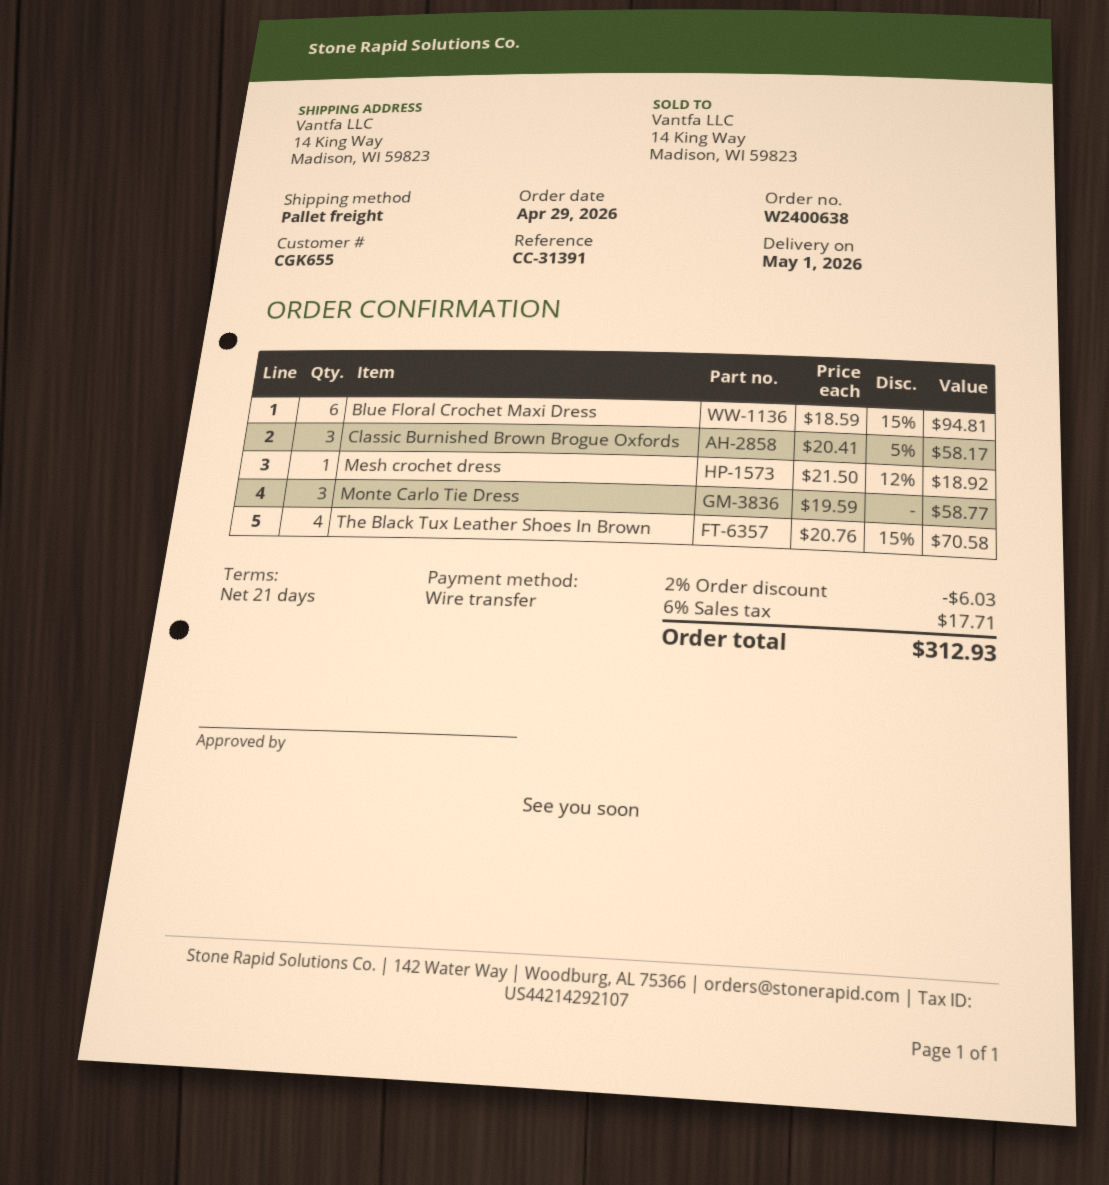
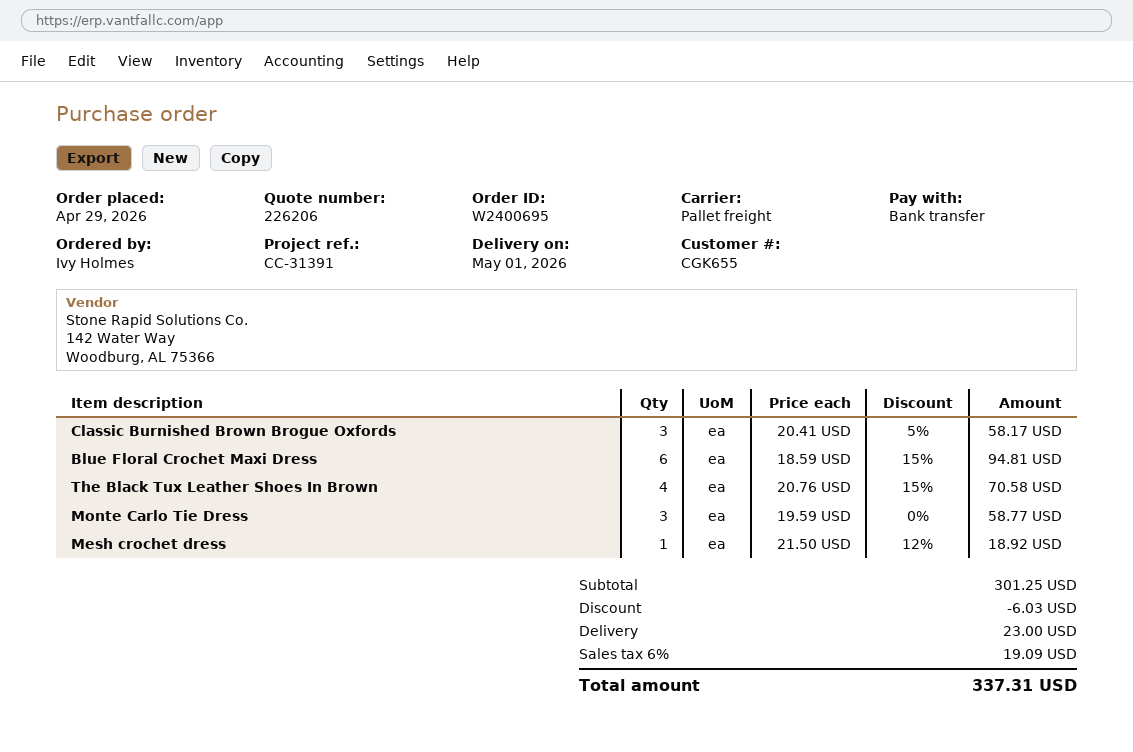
order number: W2400638 -> W2400695
shipping: none -> 23.00
tax: 6% = 17.71 -> 6% = 19.09
total: 312.93 -> 337.31

